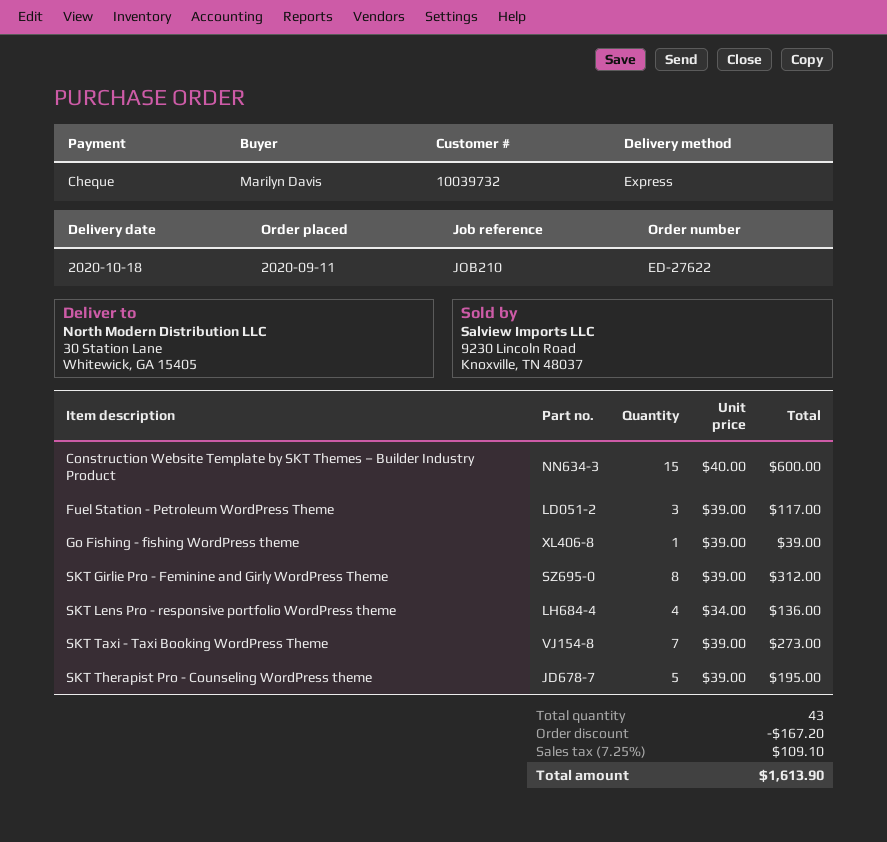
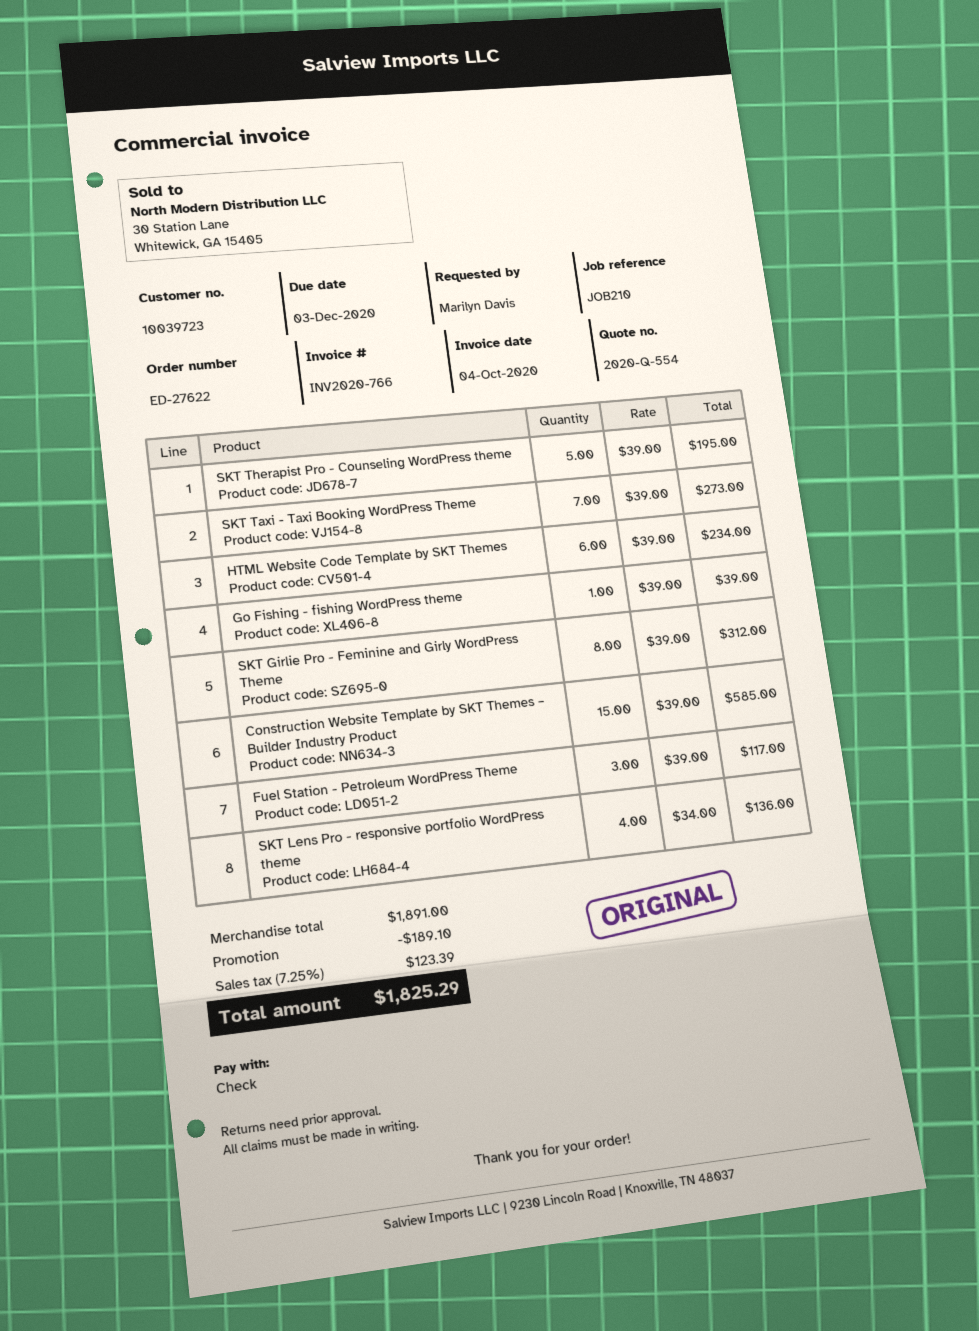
customer number: 10039732 -> 10039723
Construction Website Template by SKT Themes – Builder Industry Product: 15 x 40.00 = 600.00 -> 15 x 39.00 = 585.00
HTML Website Code Template by SKT Themes: none -> 6 x 39.00 = 234.00
discount: 167.20 -> 189.10
tax: 7.25% = 109.10 -> 7.25% = 123.39
total: 1613.90 -> 1825.29

